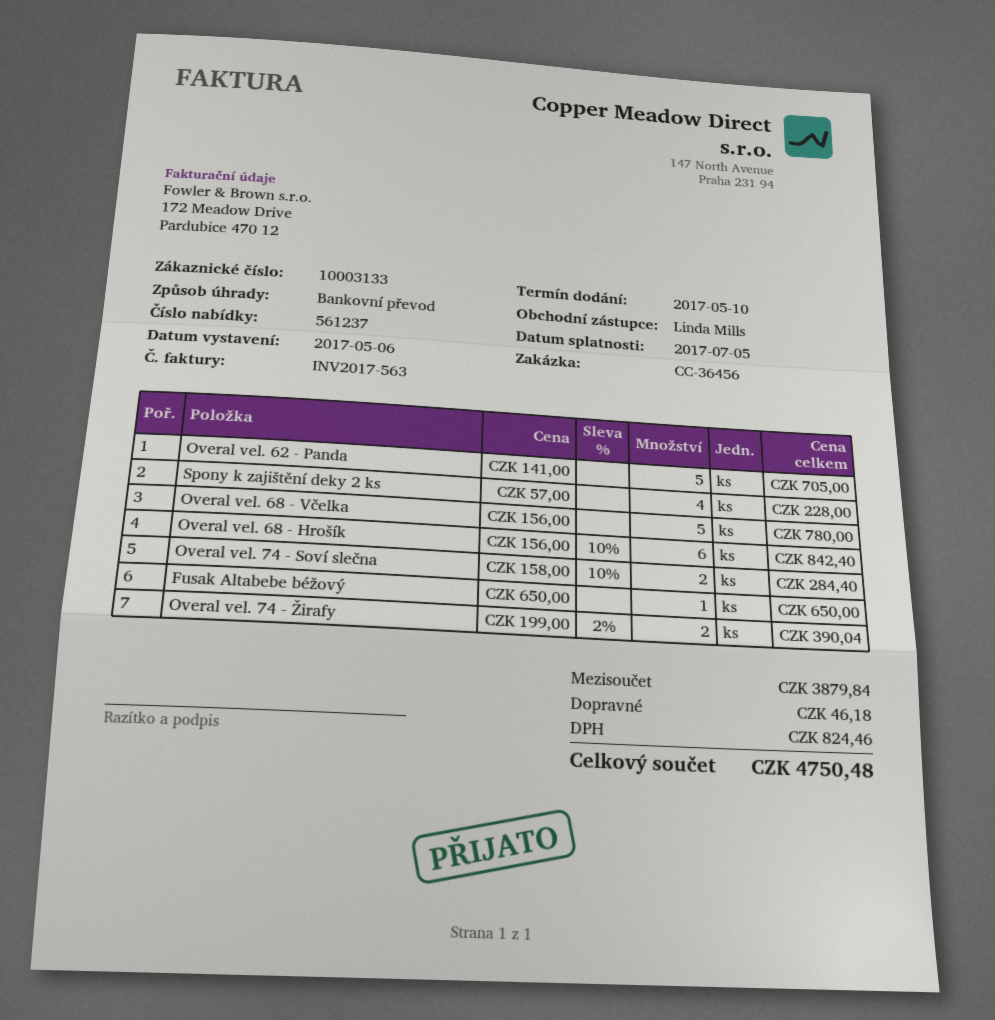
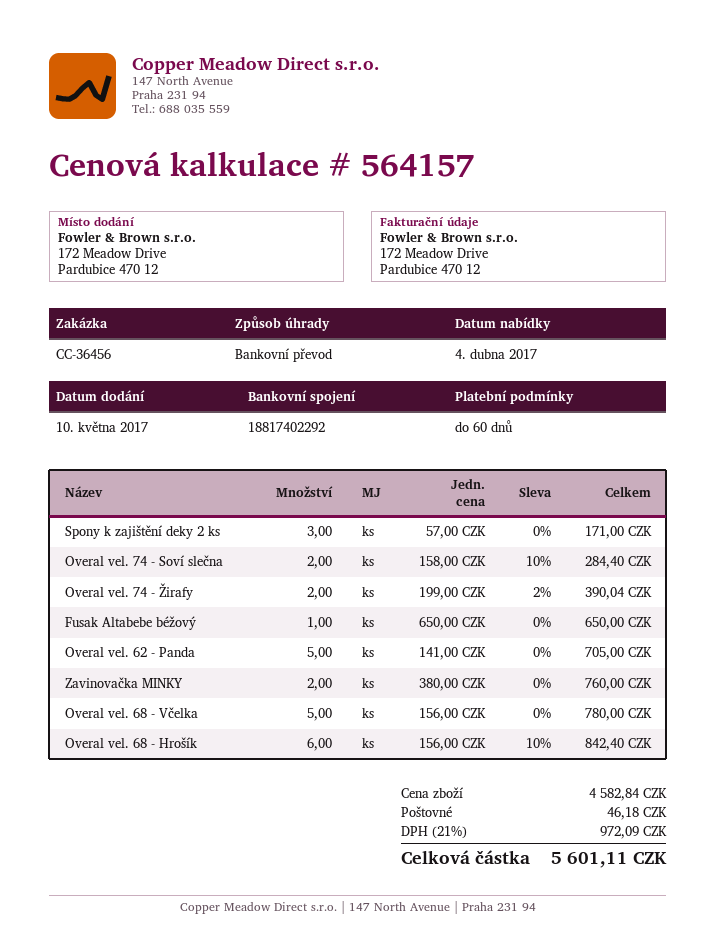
quote number: 561237 -> 564157
Spony k zajištění deky 2 ks: 4 x 57.00 = 228.00 -> 3 x 57.00 = 171.00
Zavinovačka MINKY: none -> 2 x 380.00 = 760.00
subtotal: 3879.84 -> 4582.84
tax: 824.46 -> 972.09
total: 4750.48 -> 5601.11

